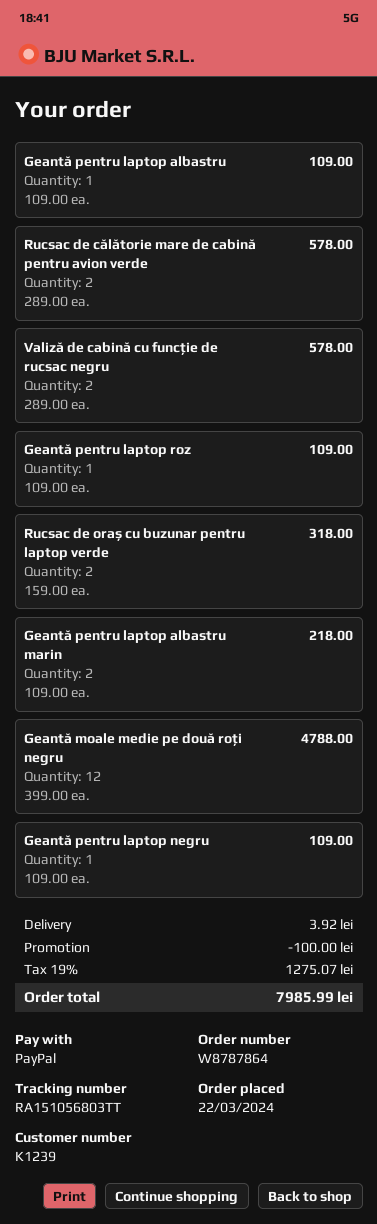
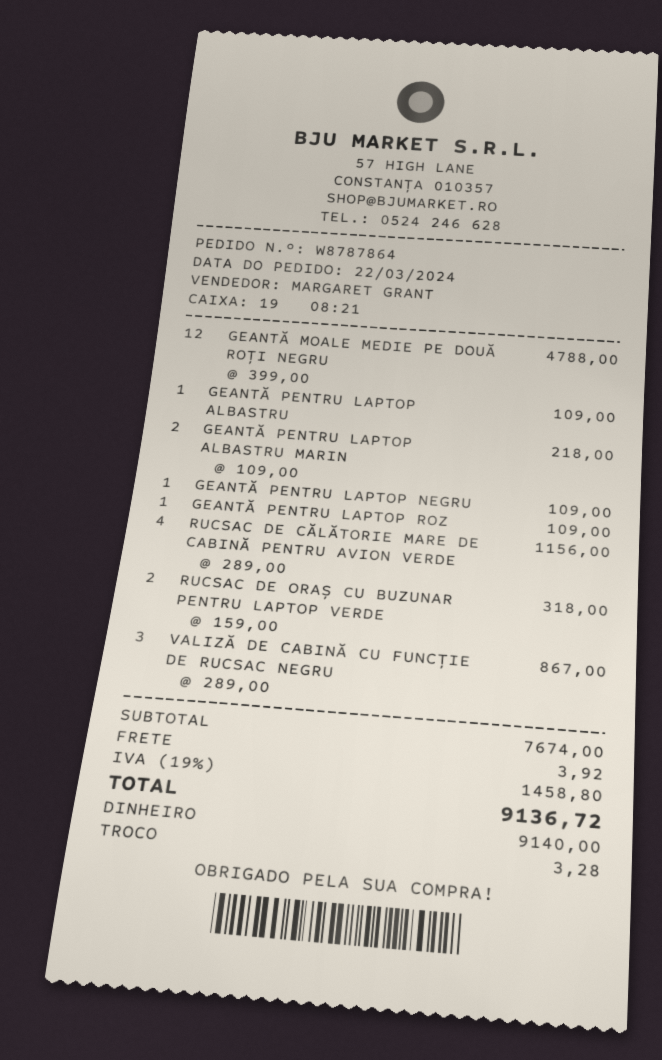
payment method: PayPal -> cash
Rucsac de călătorie mare de cabină pentru avion verde: 2 x 289.00 = 578.00 -> 4 x 289.00 = 1156.00
Valiză de cabină cu funcție de rucsac negru: 2 x 289.00 = 578.00 -> 3 x 289.00 = 867.00
discount: 100.00 -> none
tax: 19% = 1275.07 -> 19% = 1458.80
total: 7985.99 -> 9136.72

